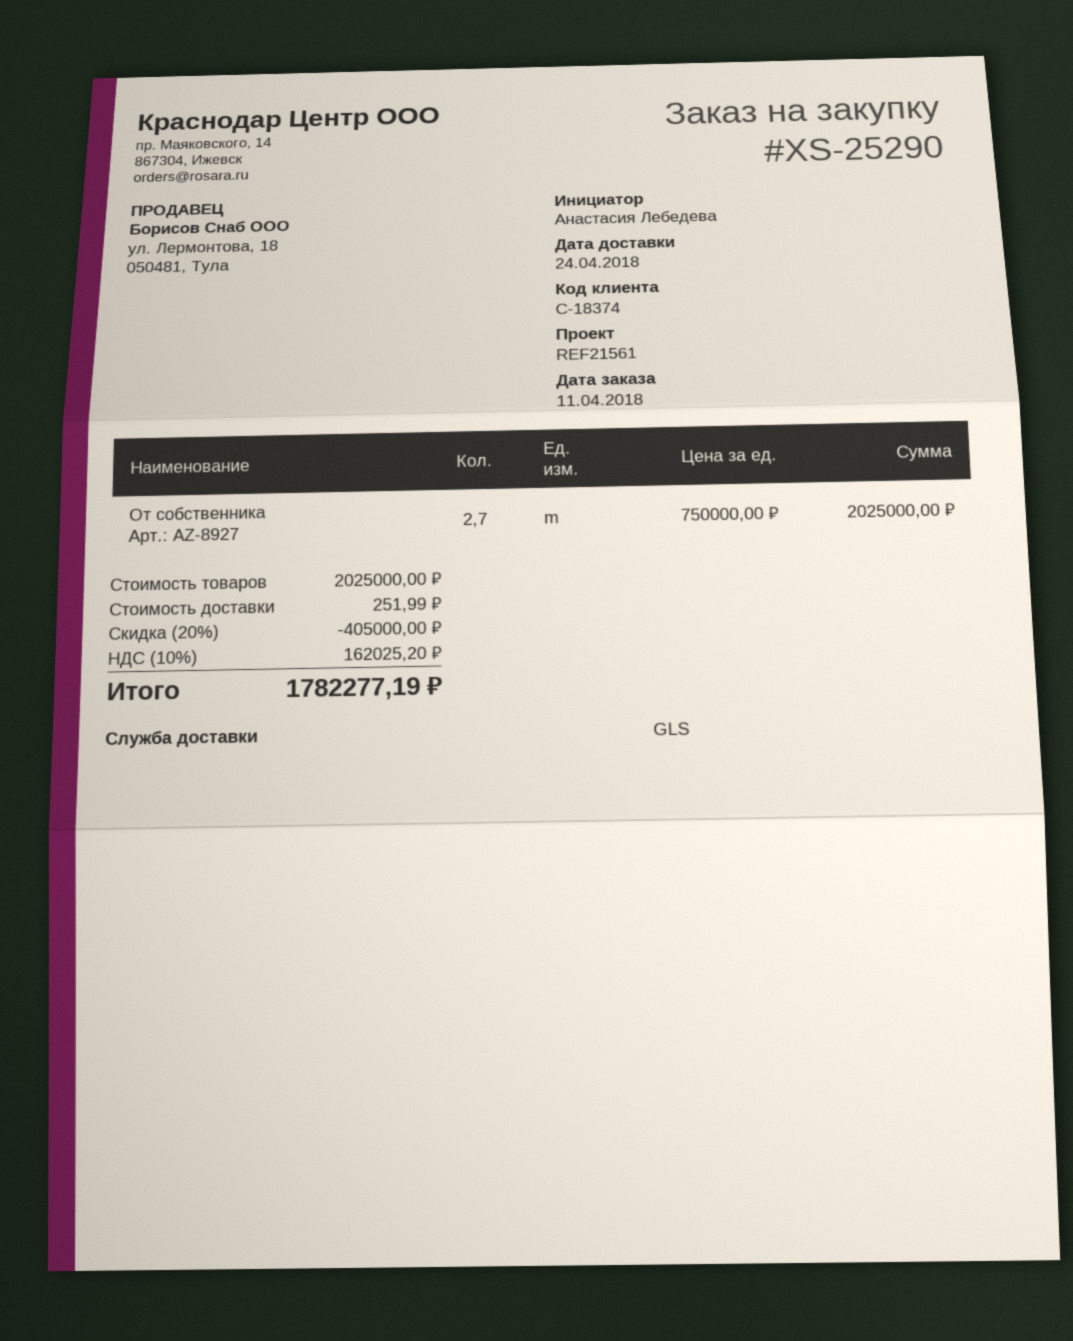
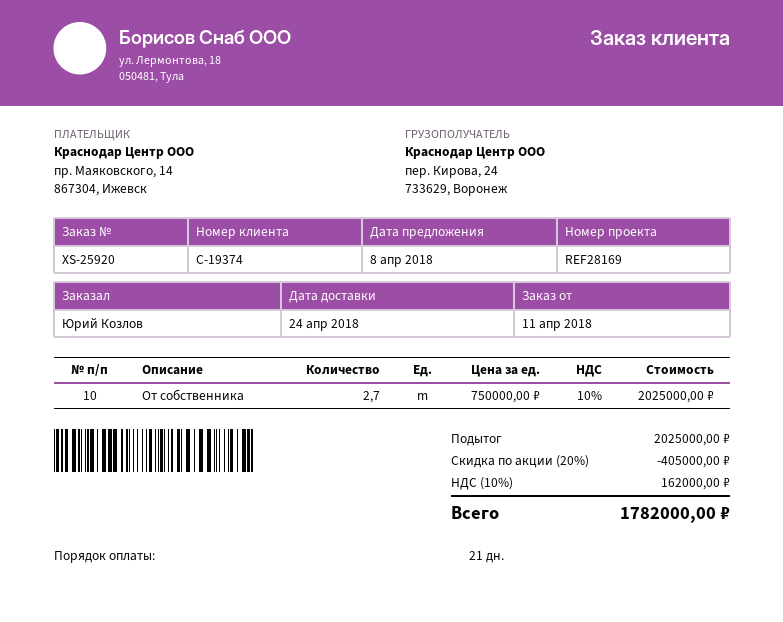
order number: XS-25290 -> XS-25920
customer number: C-18374 -> C-19374
reference: REF21561 -> REF28169
ordered by: Анастасия Лебедева -> Юрий Козлов
shipping: 251.99 -> none
tax: 10% = 162025.20 -> 10% = 162000.00
total: 1782277.19 -> 1782000.00

